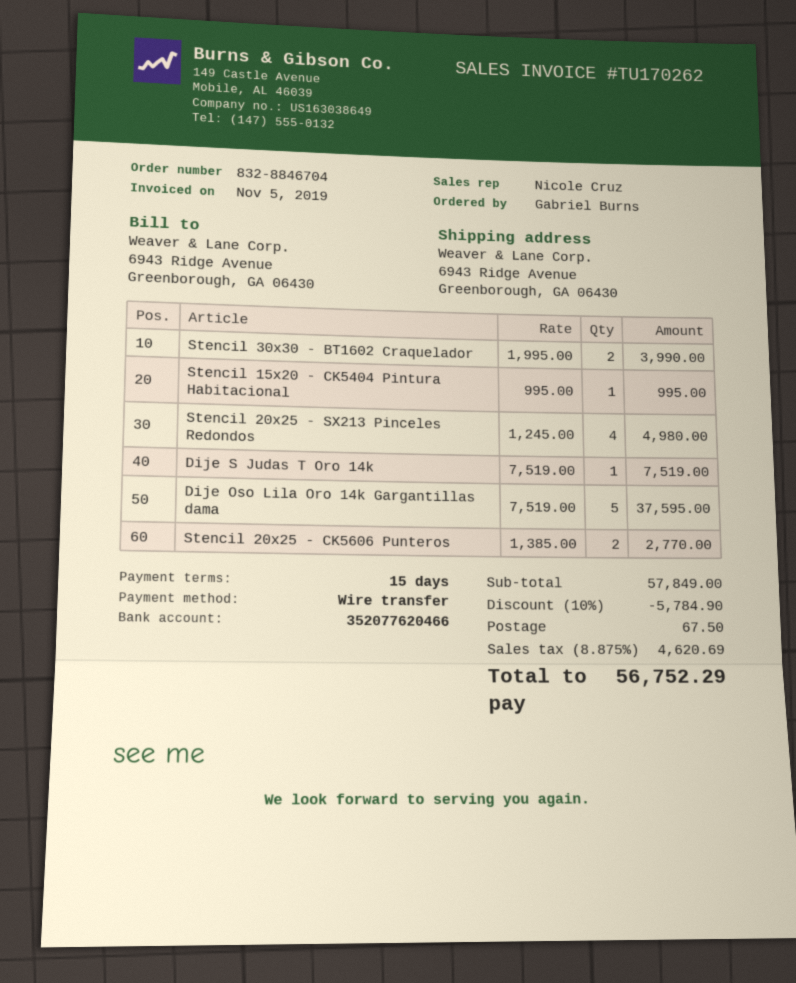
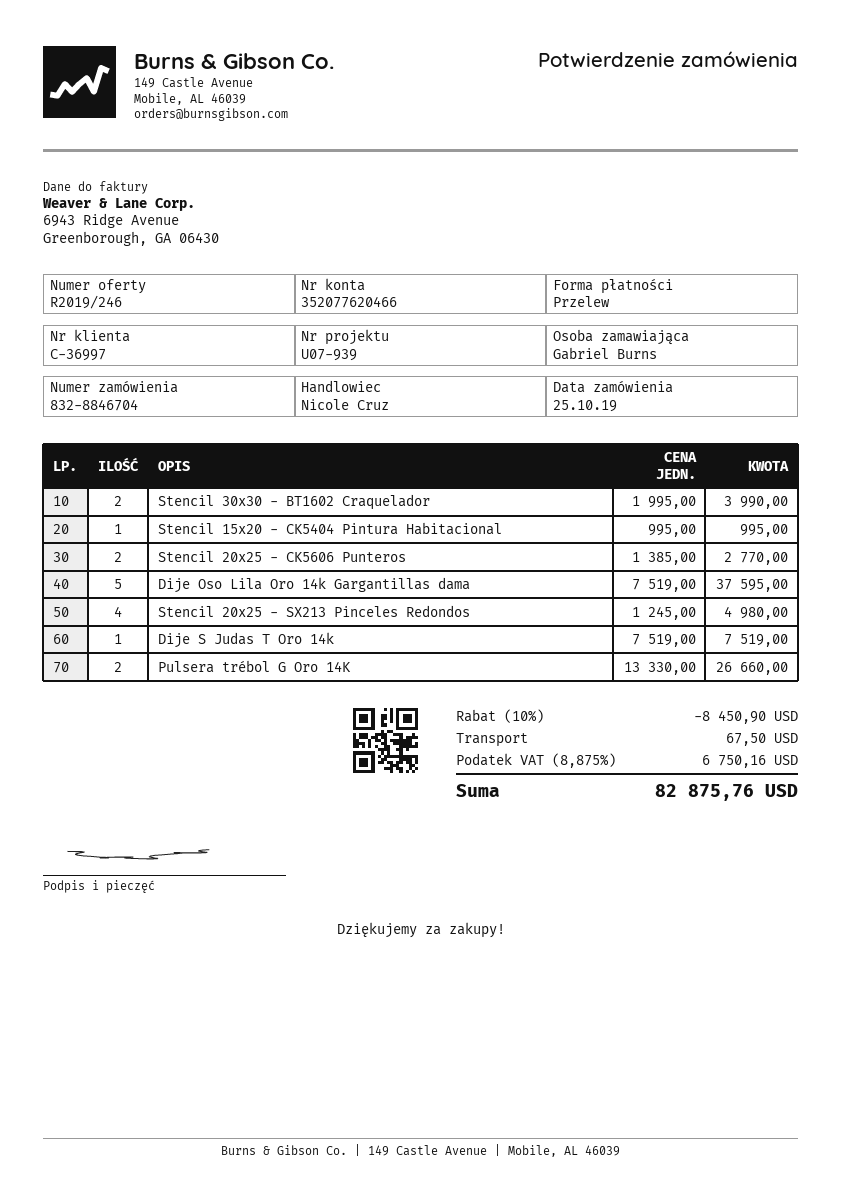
Pulsera trébol G Oro 14K: none -> 2 x 13330.00 = 26660.00
discount: 10% = 5784.90 -> 10% = 8450.90
tax: 8.875% = 4620.69 -> 8.875% = 6750.16
total: 56752.29 -> 82875.76

